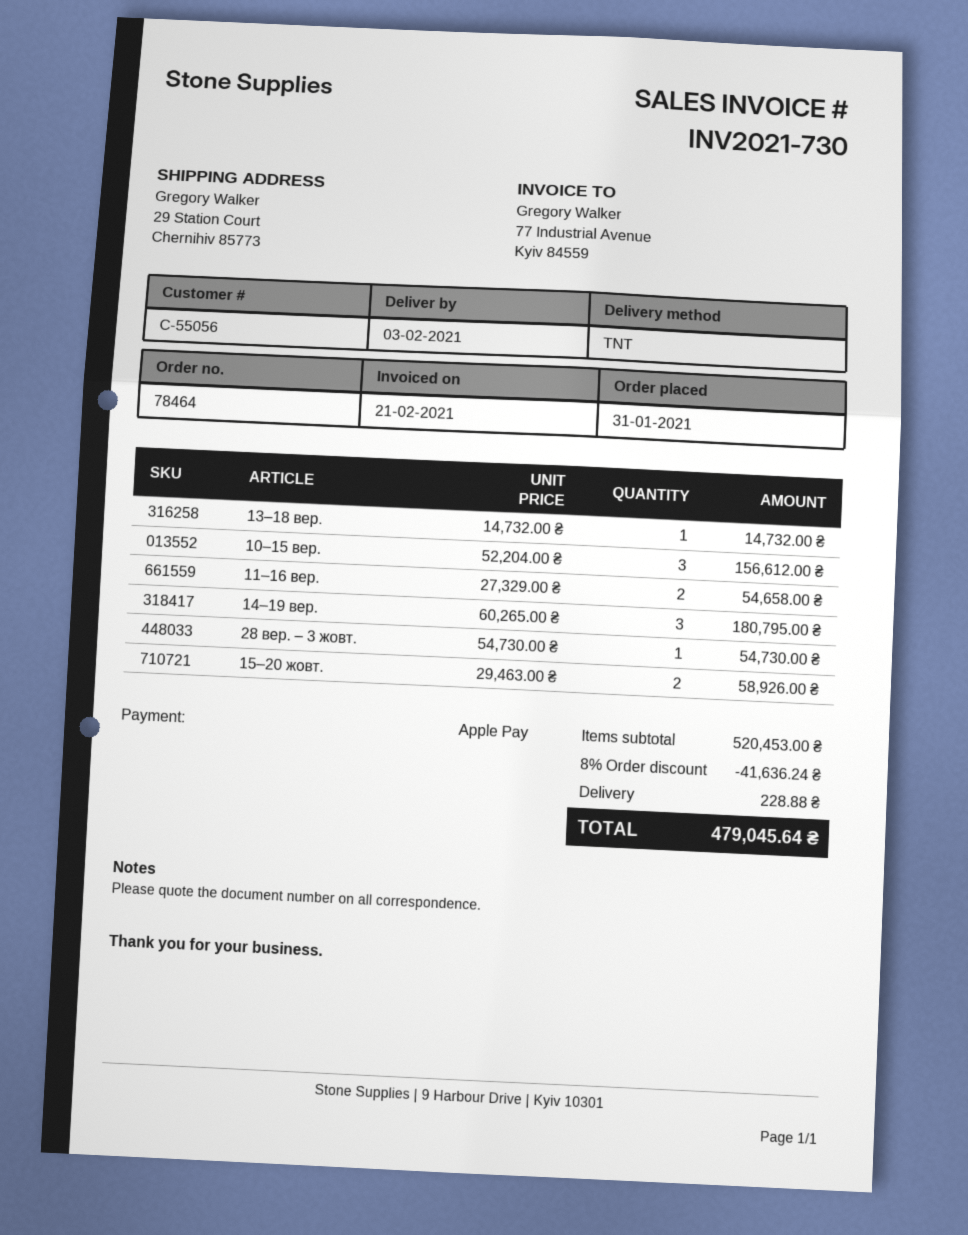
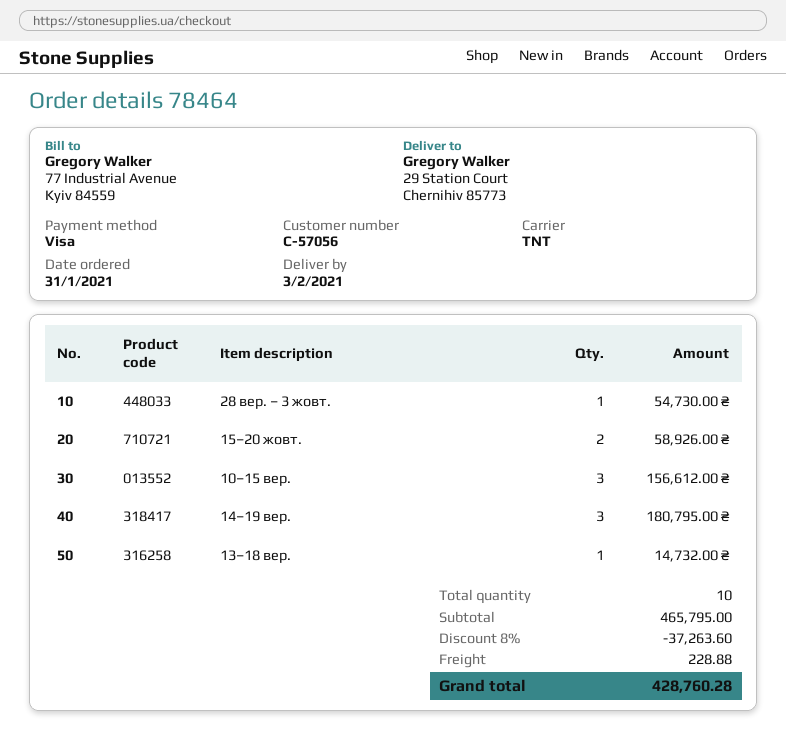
customer number: C-55056 -> C-57056
payment method: Apple Pay -> Visa
11–16 вер.: 2 for 54658.00 -> none
subtotal: 520453.00 -> 465795.00
discount: 8% = 41636.24 -> 8% = 37263.60
total: 479045.64 -> 428760.28

